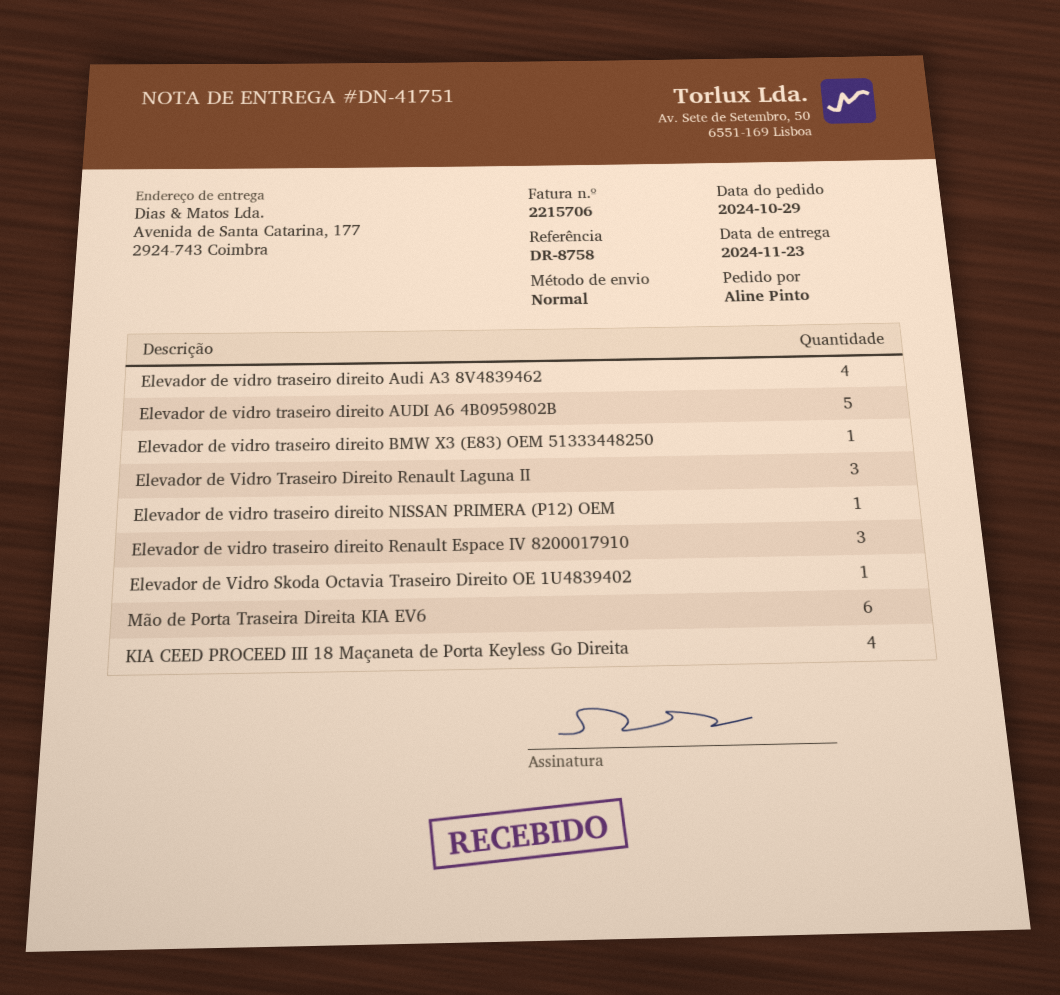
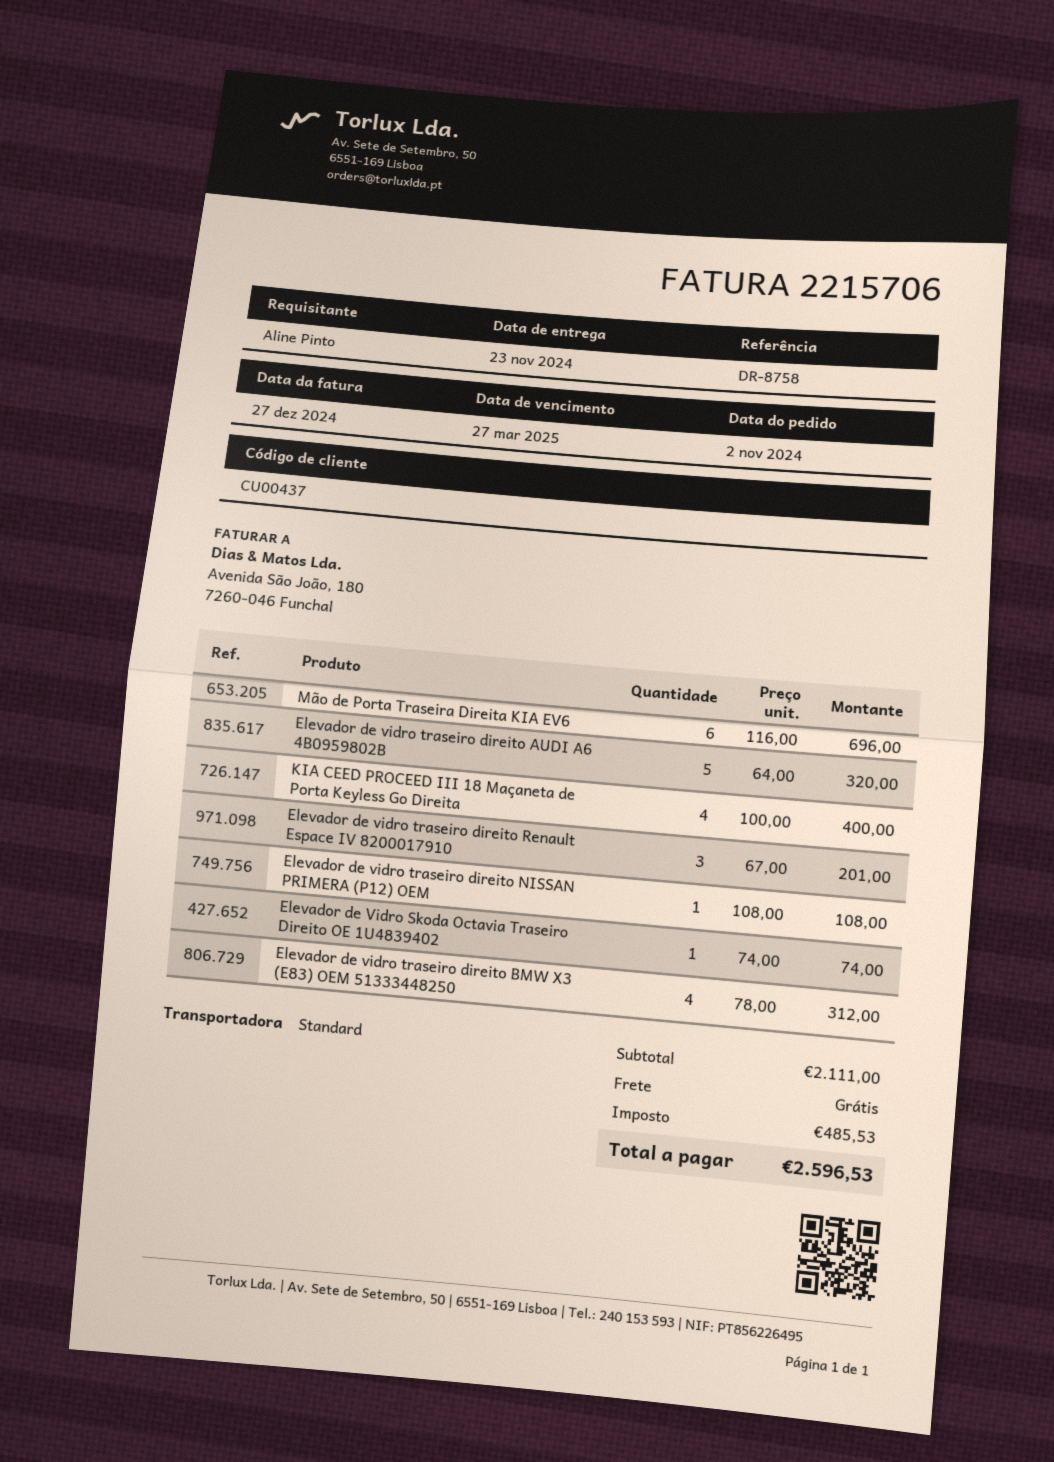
order date: 2024-10-29 -> 2024-11-02
Elevador de vidro traseiro direito Audi A3 8V4839462: 4 -> none
Elevador de vidro traseiro direito BMW X3 (E83) OEM 51333448250: 1 -> 4
Elevador de Vidro Traseiro Direito Renault Laguna II: 3 -> none

